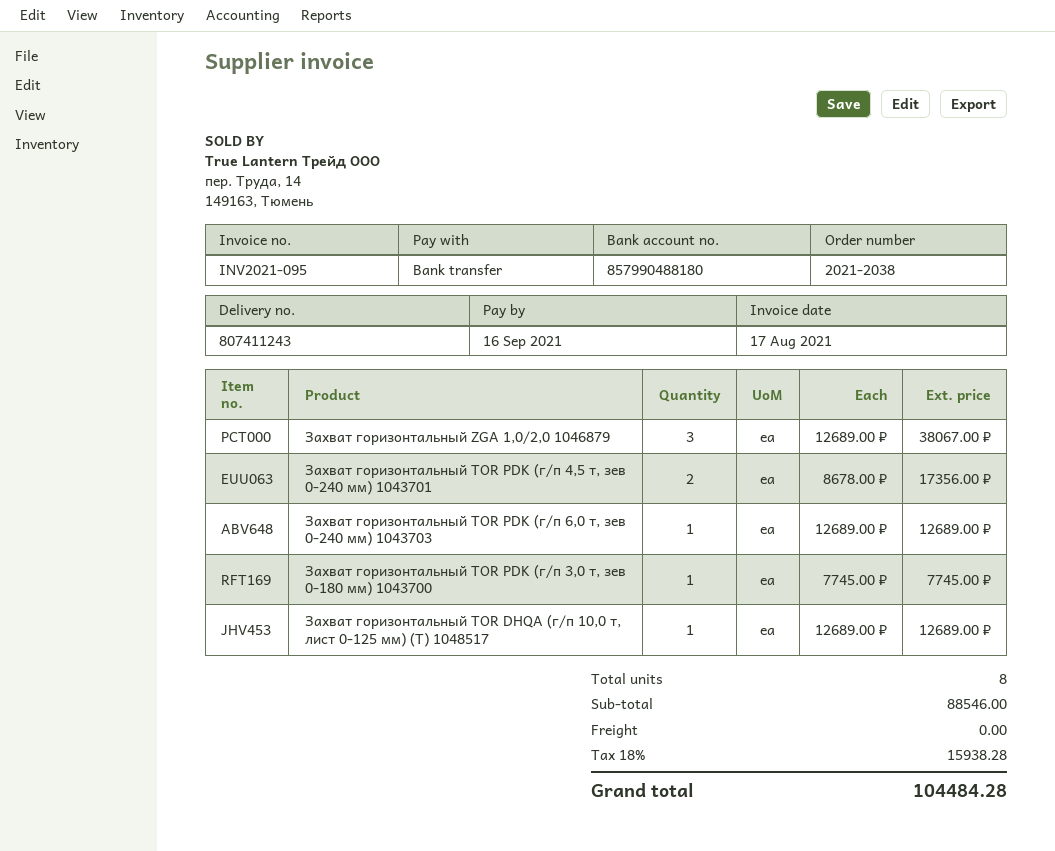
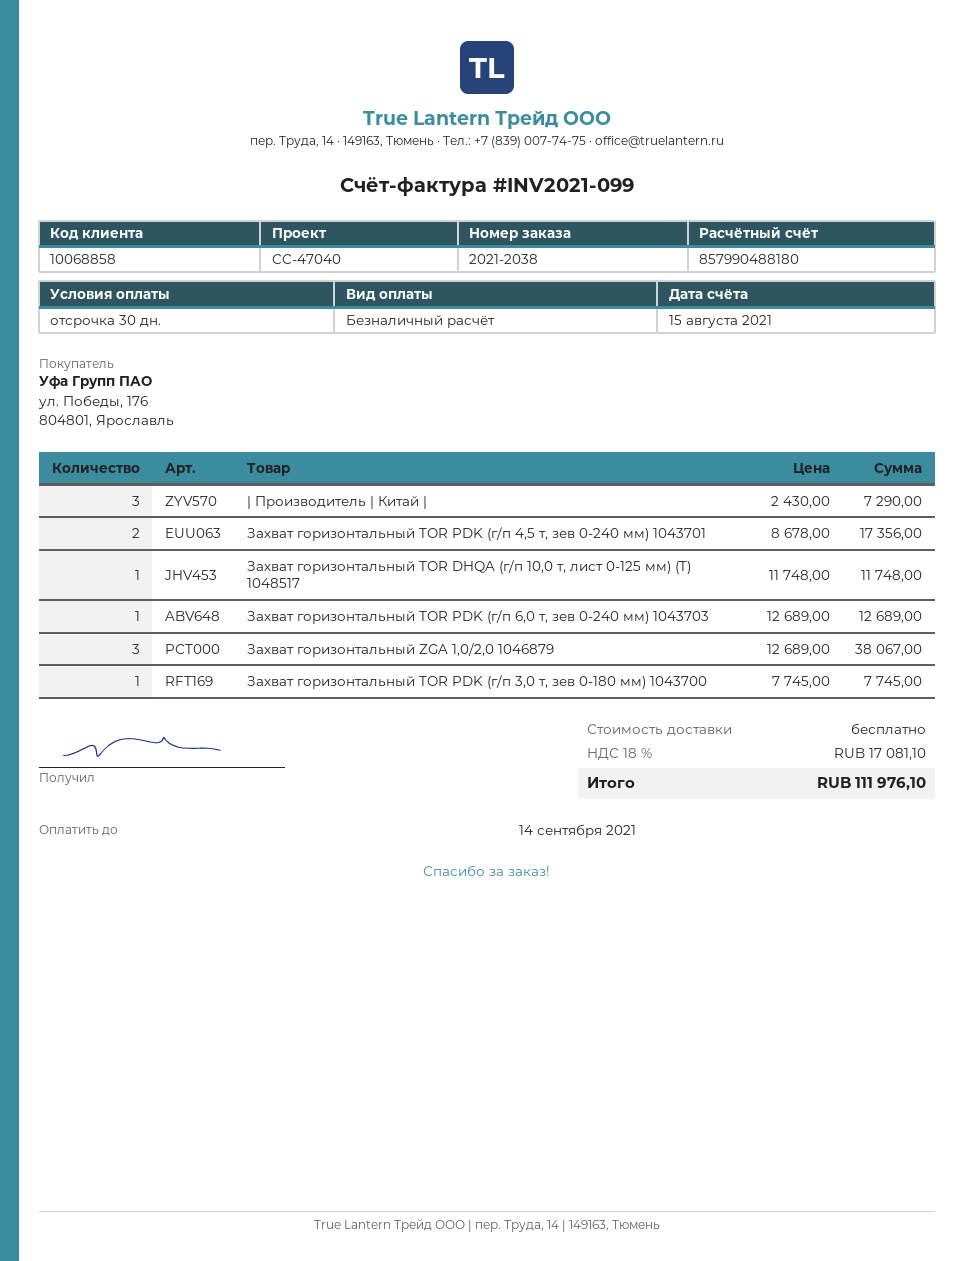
invoice number: INV2021-095 -> INV2021-099
invoice date: 2021-08-17 -> 2021-08-15
due date: 2021-09-16 -> 2021-09-14
Захват горизонтальный TOR DHQA (г/п 10,0 т, лист 0-125 мм) (T) 1048517: 1 x 12689.00 = 12689.00 -> 1 x 11748.00 = 11748.00
| Производитель | Китай |: none -> 3 x 2430.00 = 7290.00
tax: 18% = 15938.28 -> 18% = 17081.10
total: 104484.28 -> 111976.10

